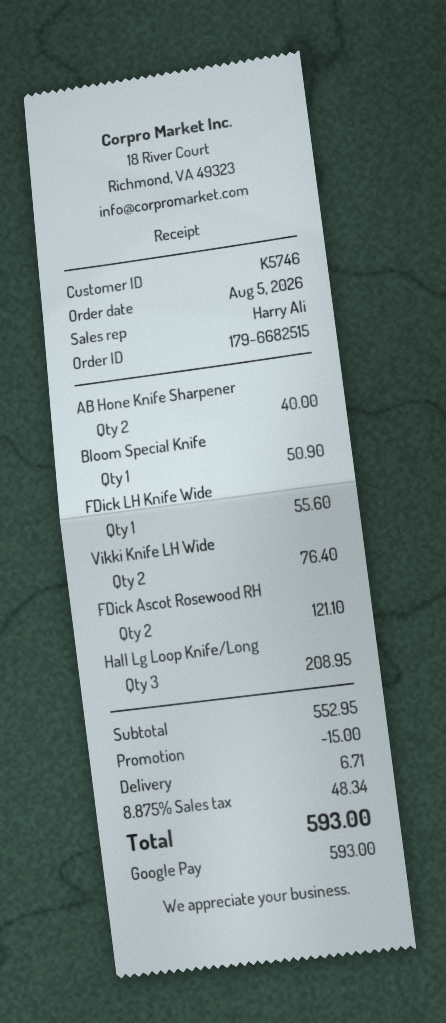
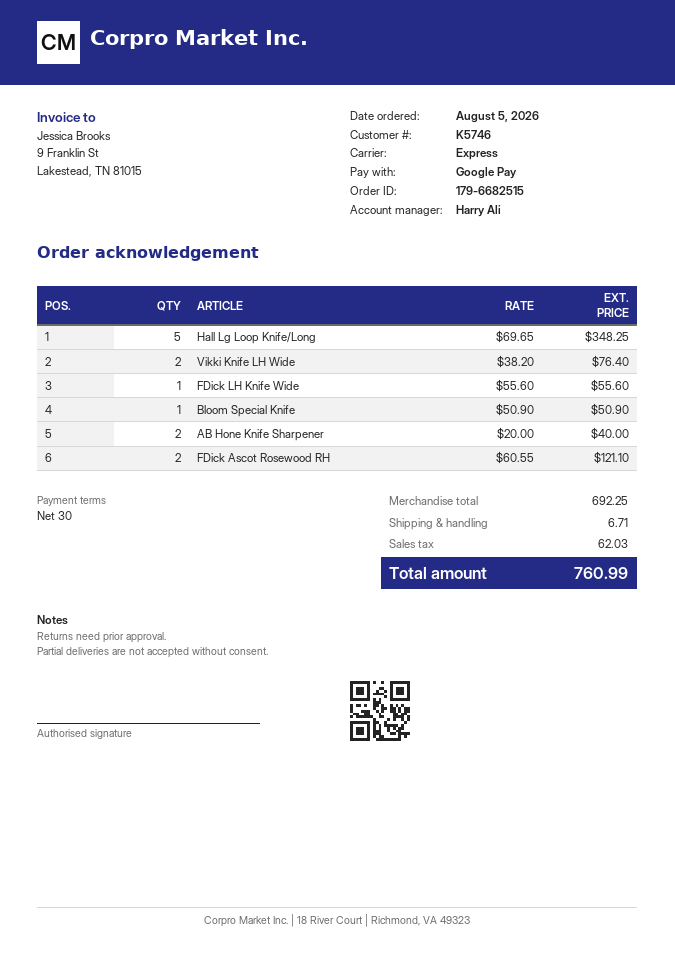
Hall Lg Loop Knife/Long: 3 for 208.95 -> 5 for 348.25
subtotal: 552.95 -> 692.25
discount: 15.00 -> none
tax: 48.34 -> 62.03
total: 593.00 -> 760.99

